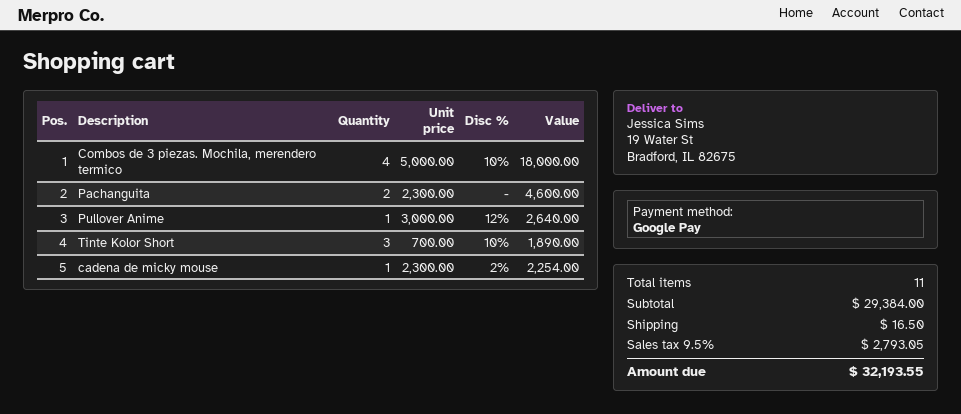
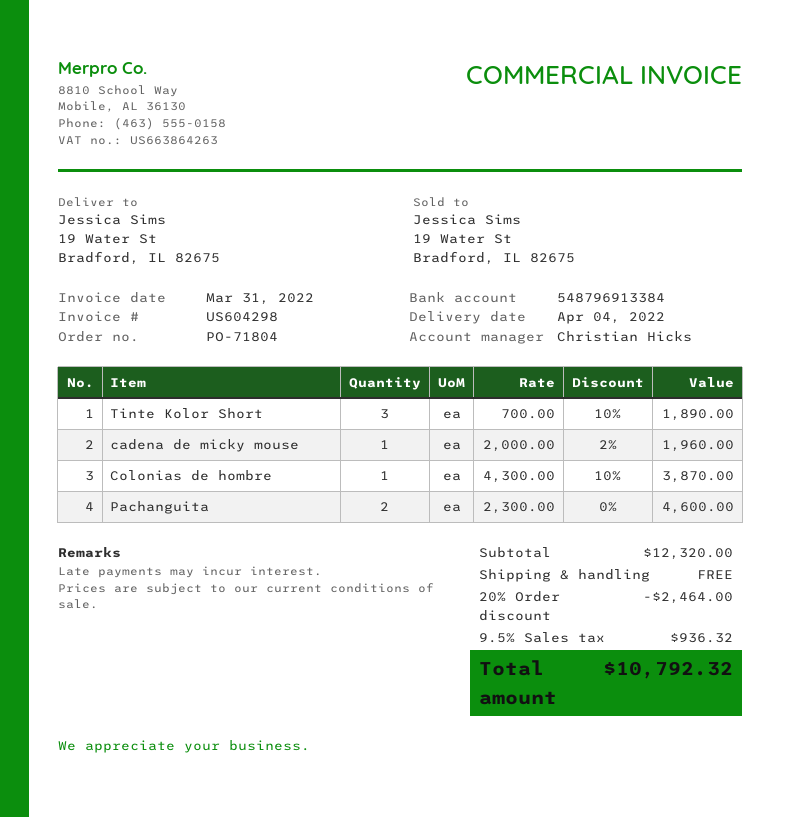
Combos de 3 piezas. Mochila, merendero termico: 4 x 5000.00 - 10% = 18000.00 -> none
Pullover Anime: 1 x 3000.00 - 12% = 2640.00 -> none
cadena de micky mouse: 1 x 2300.00 - 2% = 2254.00 -> 1 x 2000.00 - 2% = 1960.00
Colonias de hombre: none -> 1 x 4300.00 - 10% = 3870.00
subtotal: 29384.00 -> 12320.00
discount: none -> 20% = 2464.00
shipping: 16.50 -> 0.00
tax: 9.5% = 2793.05 -> 9.5% = 936.32
total: 32193.55 -> 10792.32

